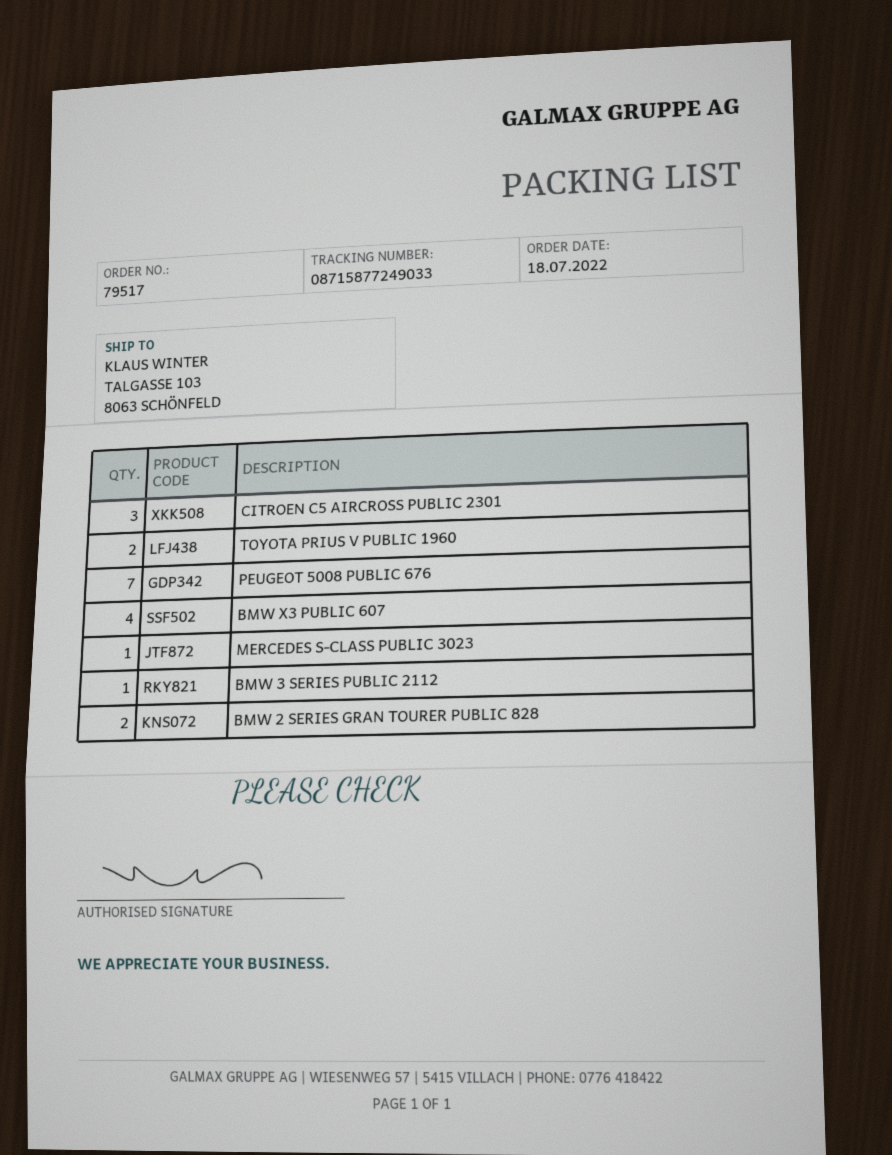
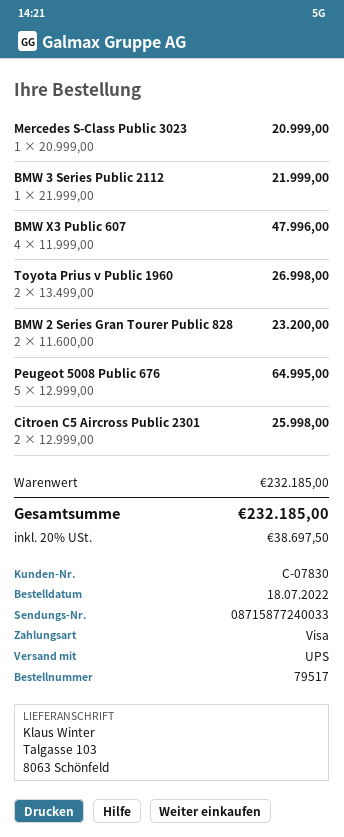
tracking number: 08715877249033 -> 08715877240033
CITROEN C5 AIRCROSS PUBLIC 2301: 3 -> 2
PEUGEOT 5008 PUBLIC 676: 7 -> 5

